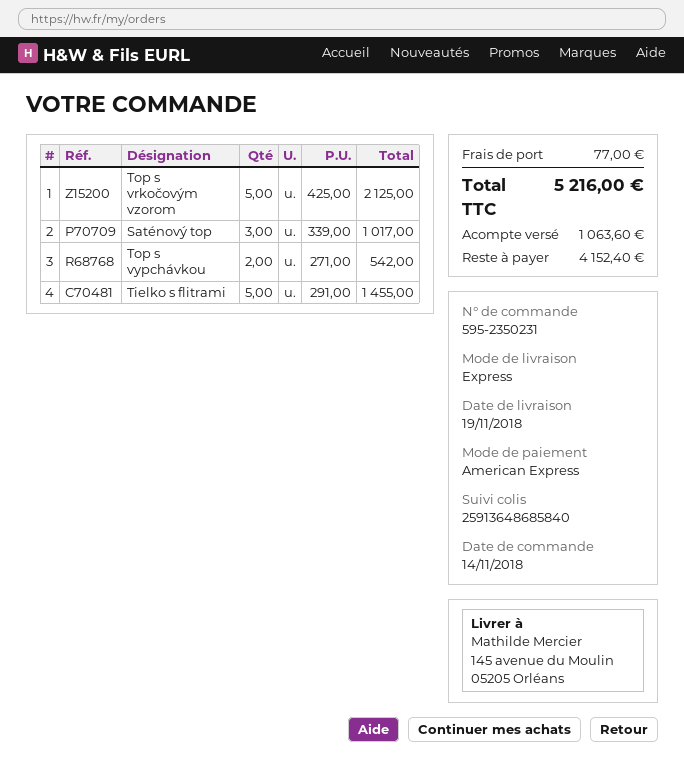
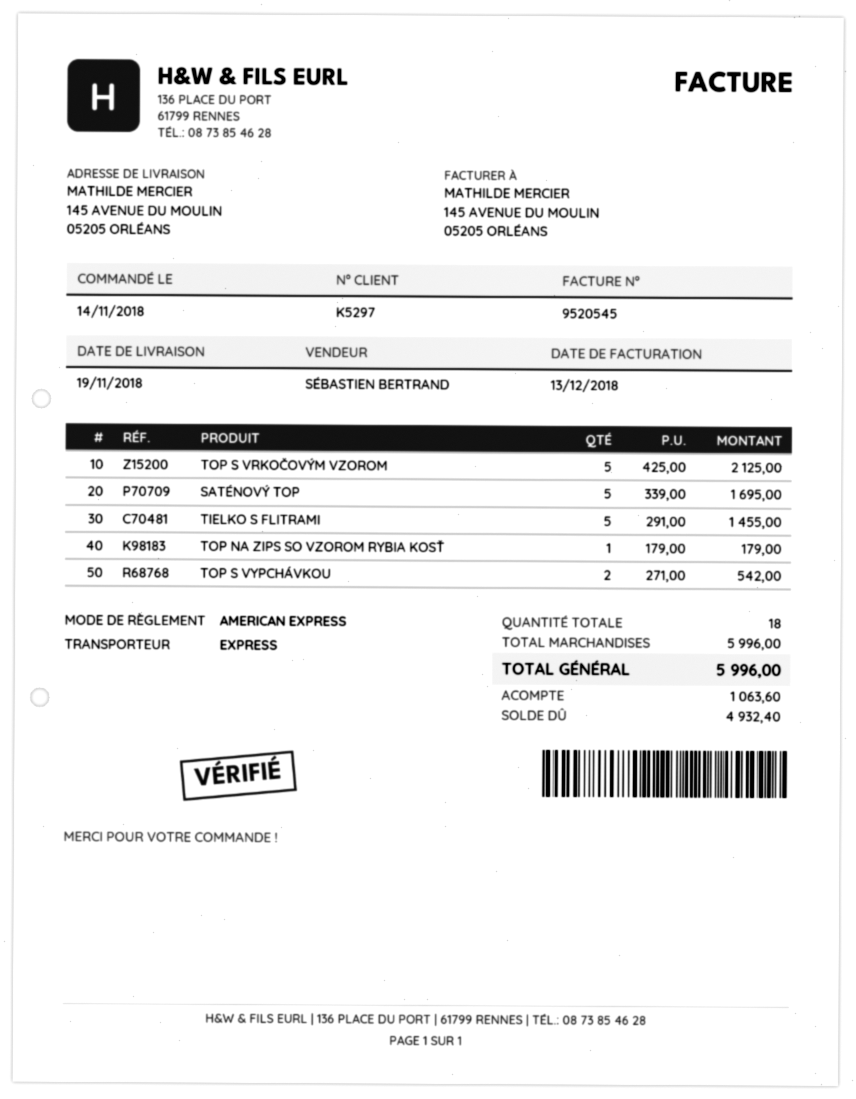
Saténový top: 3 x 339.00 = 1017.00 -> 5 x 339.00 = 1695.00
TOP NA ZIPS SO VZOROM RYBIA KOSŤ: none -> 1 x 179.00 = 179.00
shipping: 77.00 -> none
total: 5216.00 -> 5996.00
balance: 4152.40 -> 4932.40

